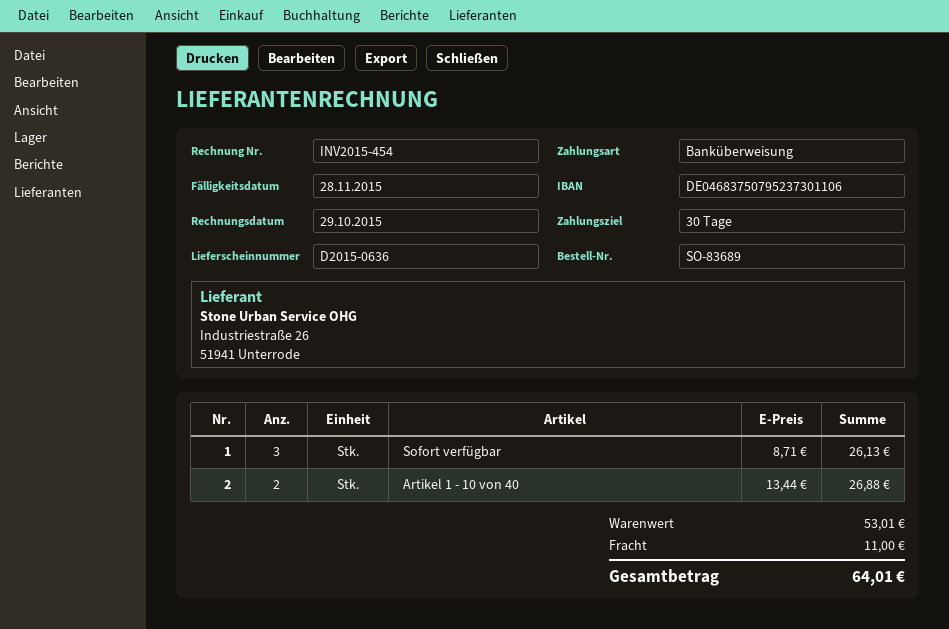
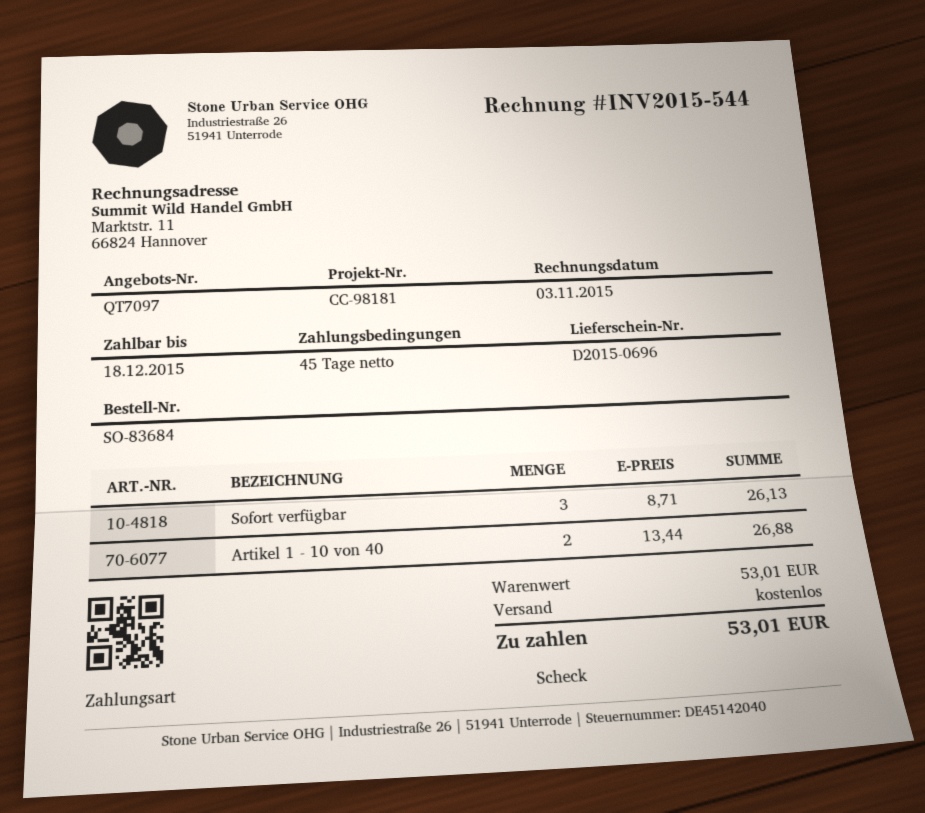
order number: SO-83689 -> SO-83684
delivery note number: D2015-0636 -> D2015-0696
invoice number: INV2015-454 -> INV2015-544
invoice date: 2015-10-29 -> 2015-11-03
payment terms: 30 days -> 45 days
due date: 2015-11-28 -> 2015-12-18
payment method: bank transfer -> cheque
shipping: 11.00 -> 0.00
total: 64.01 -> 53.01

